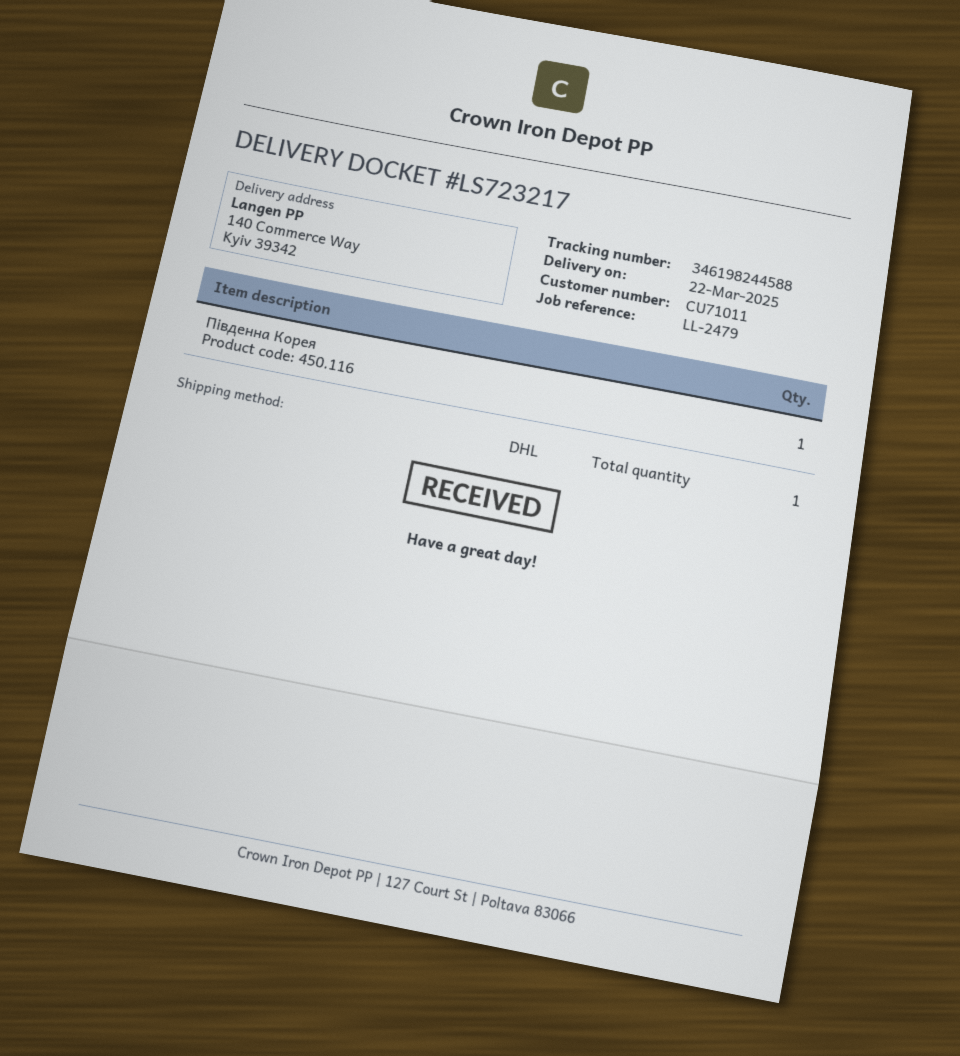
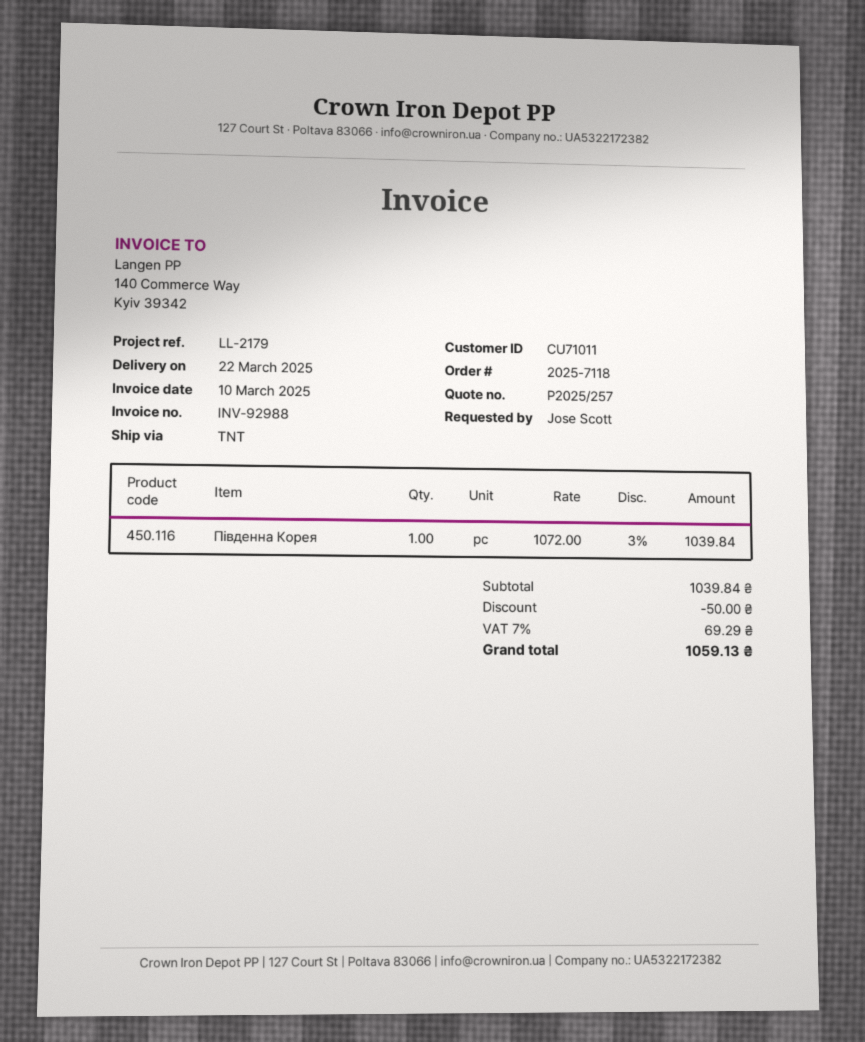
reference: LL-2479 -> LL-2179
shipping method: DHL -> TNT

